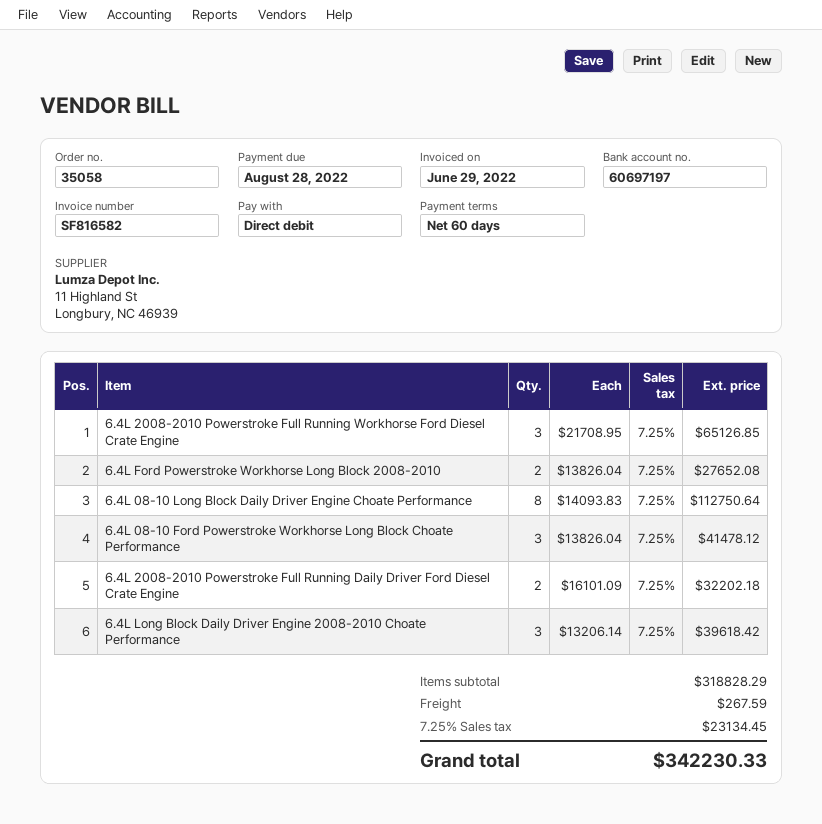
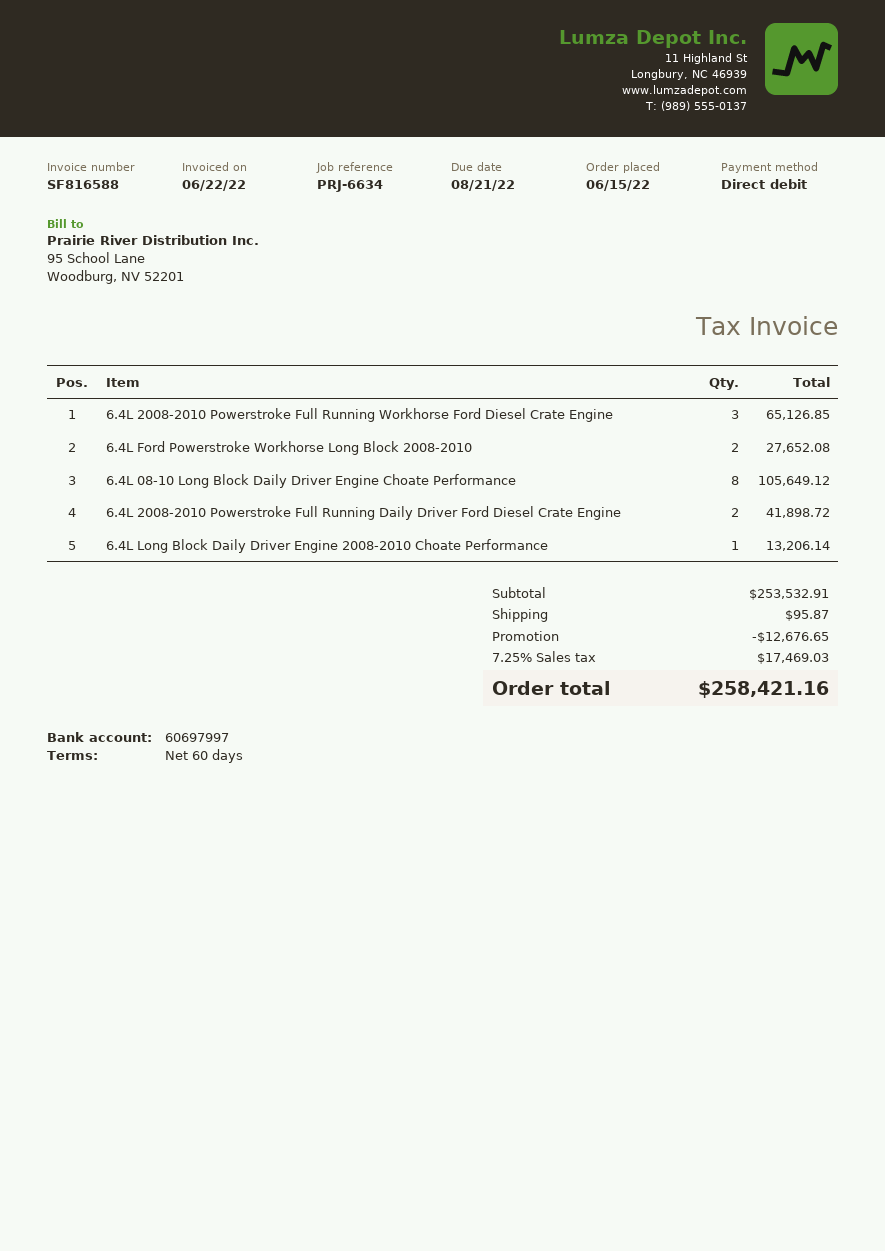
invoice number: SF816582 -> SF816588
invoice date: 2022-06-29 -> 2022-06-22
due date: 2022-08-28 -> 2022-08-21
bank account: 60697197 -> 60697997
6.4L 08-10 Long Block Daily Driver Engine Choate Performance: 8 for 112750.64 -> 8 for 105649.12
6.4L 08-10 Ford Powerstroke Workhorse Long Block Choate Performance: 3 for 41478.12 -> none
6.4L 2008-2010 Powerstroke Full Running Daily Driver Ford Diesel Crate Engine: 2 for 32202.18 -> 2 for 41898.72
6.4L Long Block Daily Driver Engine 2008-2010 Choate Performance: 3 for 39618.42 -> 1 for 13206.14
subtotal: 318828.29 -> 253532.91
discount: none -> 12676.65
shipping: 267.59 -> 95.87
tax: 7.25% = 23134.45 -> 7.25% = 17469.03
total: 342230.33 -> 258421.16

